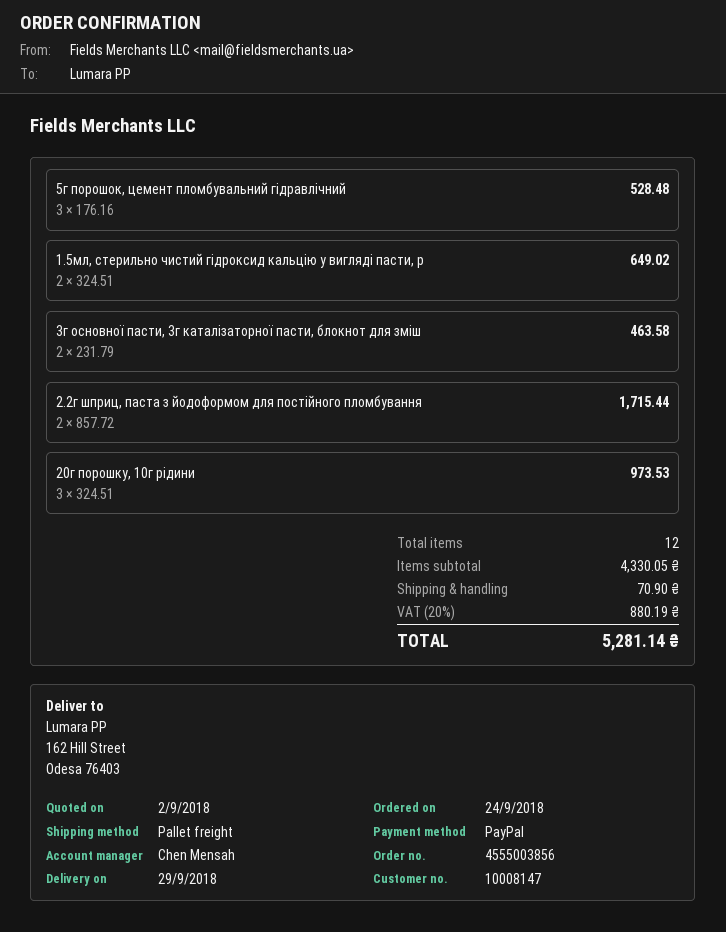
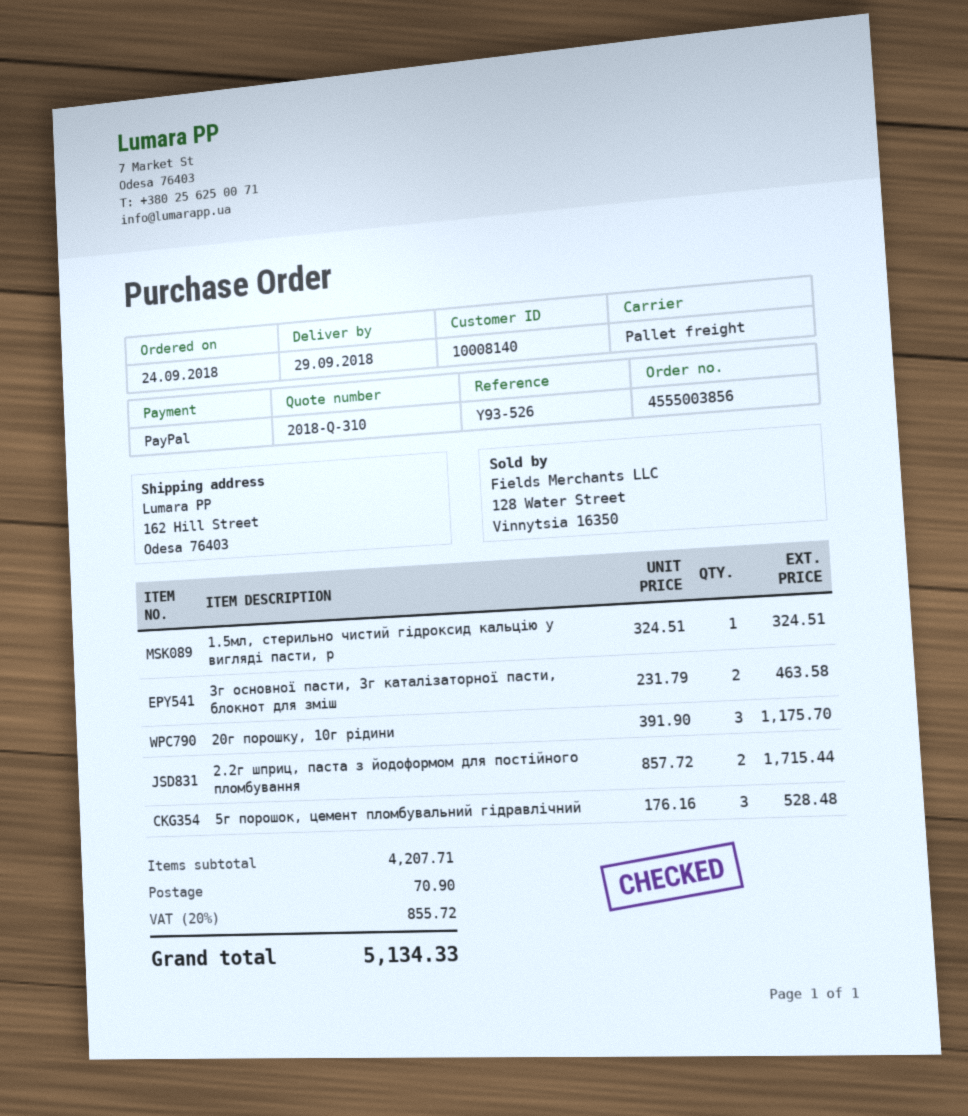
customer number: 10008147 -> 10008140
1.5мл, стерильно чистий гідроксид кальцію у вигляді пасти, р: 2 x 324.51 = 649.02 -> 1 x 324.51 = 324.51
20г порошку, 10г рідини: 3 x 324.51 = 973.53 -> 3 x 391.90 = 1175.70
subtotal: 4330.05 -> 4207.71
tax: 20% = 880.19 -> 20% = 855.72
total: 5281.14 -> 5134.33

